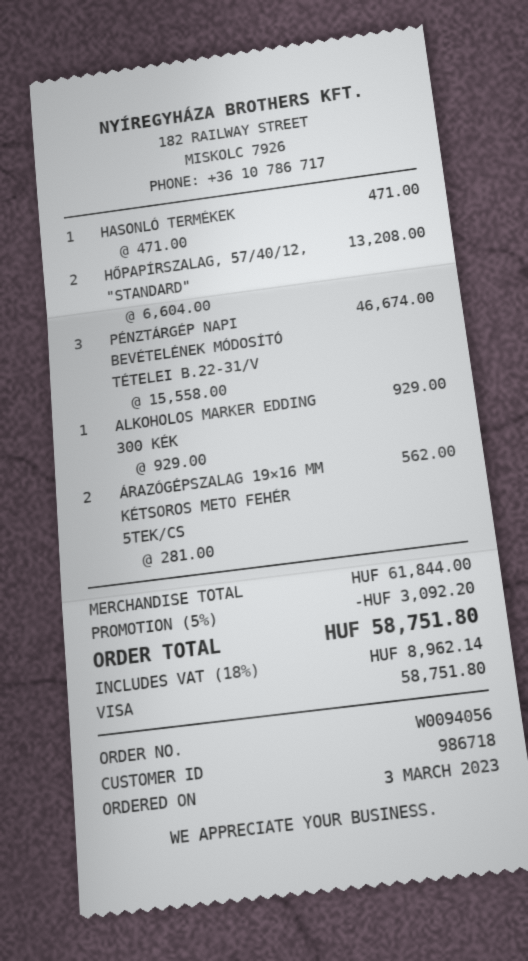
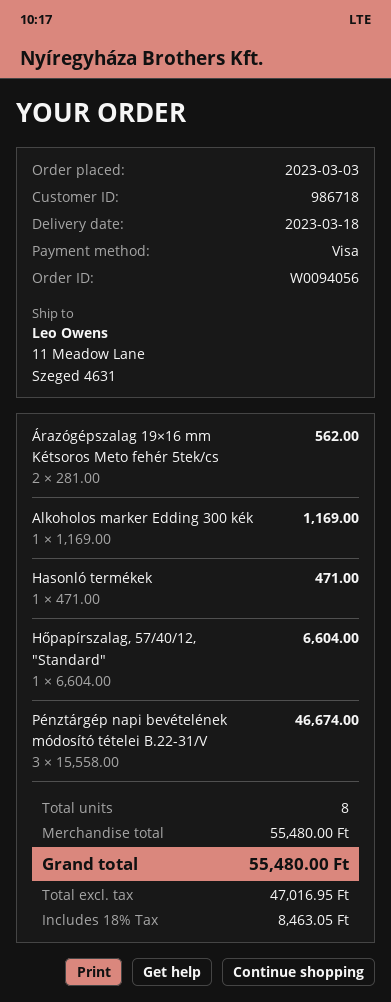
HŐPAPÍRSZALAG, 57/40/12, "STANDARD": 2 x 6604.00 = 13208.00 -> 1 x 6604.00 = 6604.00
ALKOHOLOS MARKER EDDING 300 KÉK: 1 x 929.00 = 929.00 -> 1 x 1169.00 = 1169.00
subtotal: 61844.00 -> 55480.00
discount: 5% = 3092.20 -> none
tax: 18% = 8962.14 -> 18% = 8463.05
total: 58751.80 -> 55480.00

